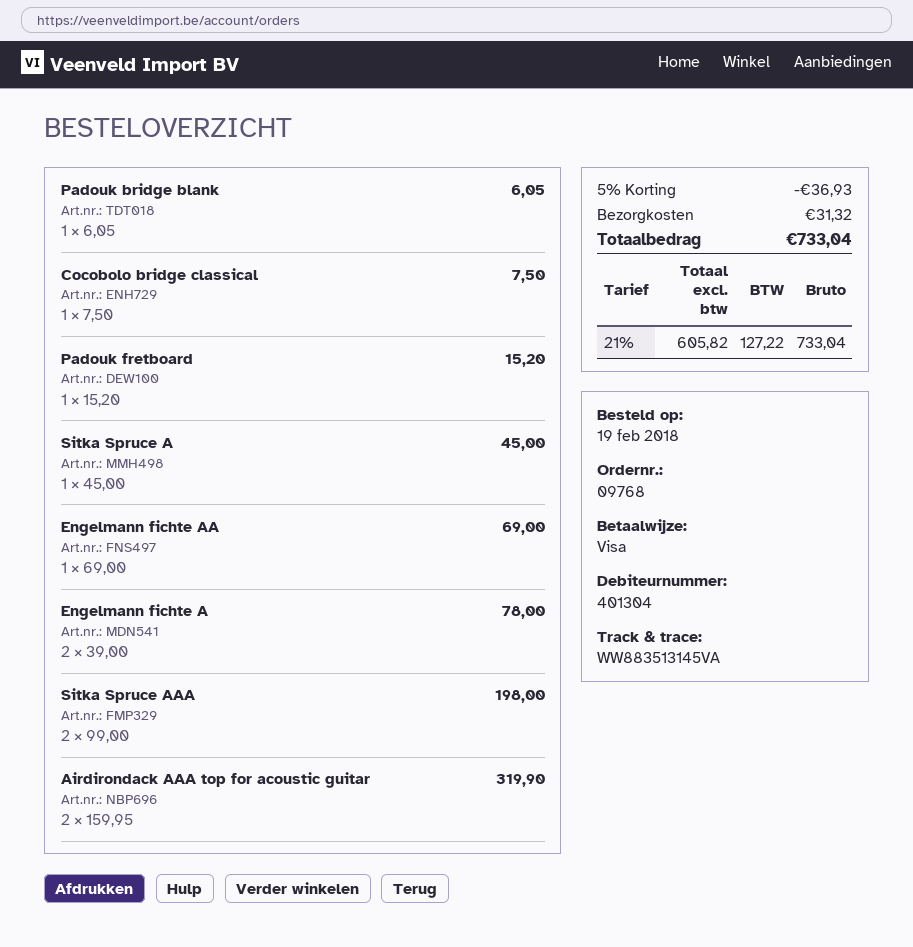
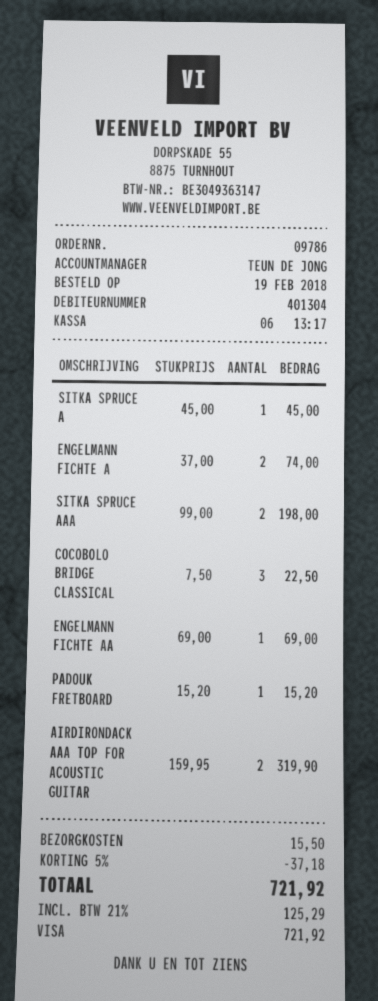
order number: 09768 -> 09786
Padouk bridge blank: 1 x 6.05 = 6.05 -> none
Cocobolo bridge classical: 1 x 7.50 = 7.50 -> 3 x 7.50 = 22.50
Engelmann fichte A: 2 x 39.00 = 78.00 -> 2 x 37.00 = 74.00
discount: 5% = 36.93 -> 5% = 37.18
shipping: 31.32 -> 15.50
tax: 21% = 127.22 -> 21% = 125.29
total: 733.04 -> 721.92

